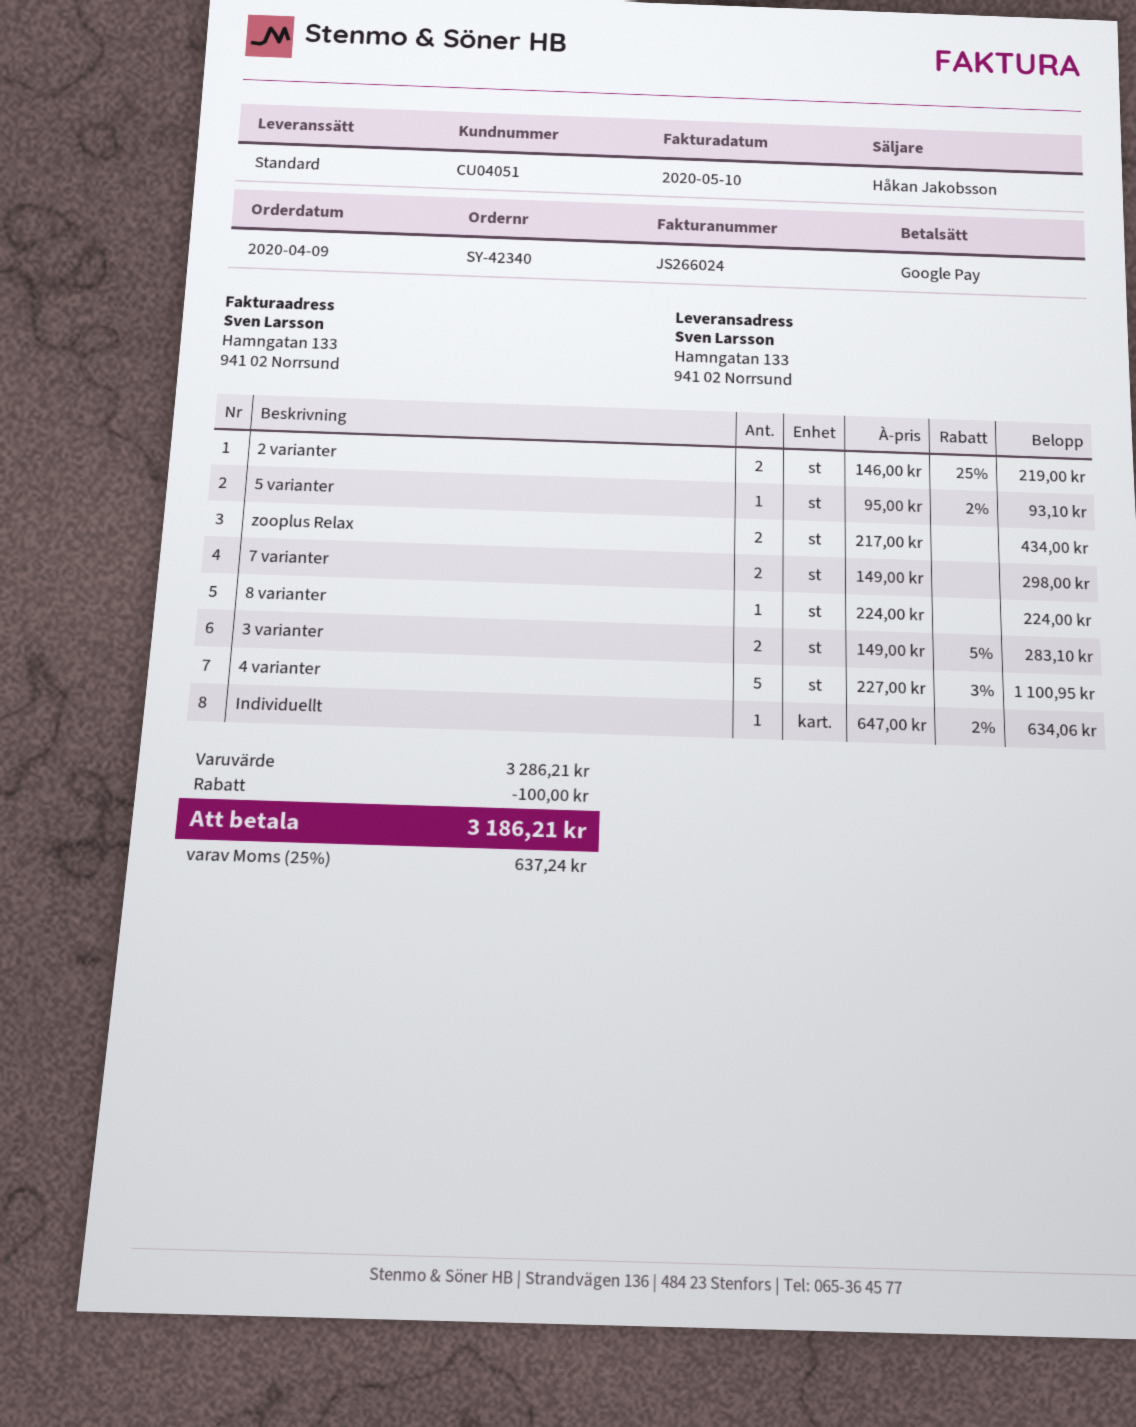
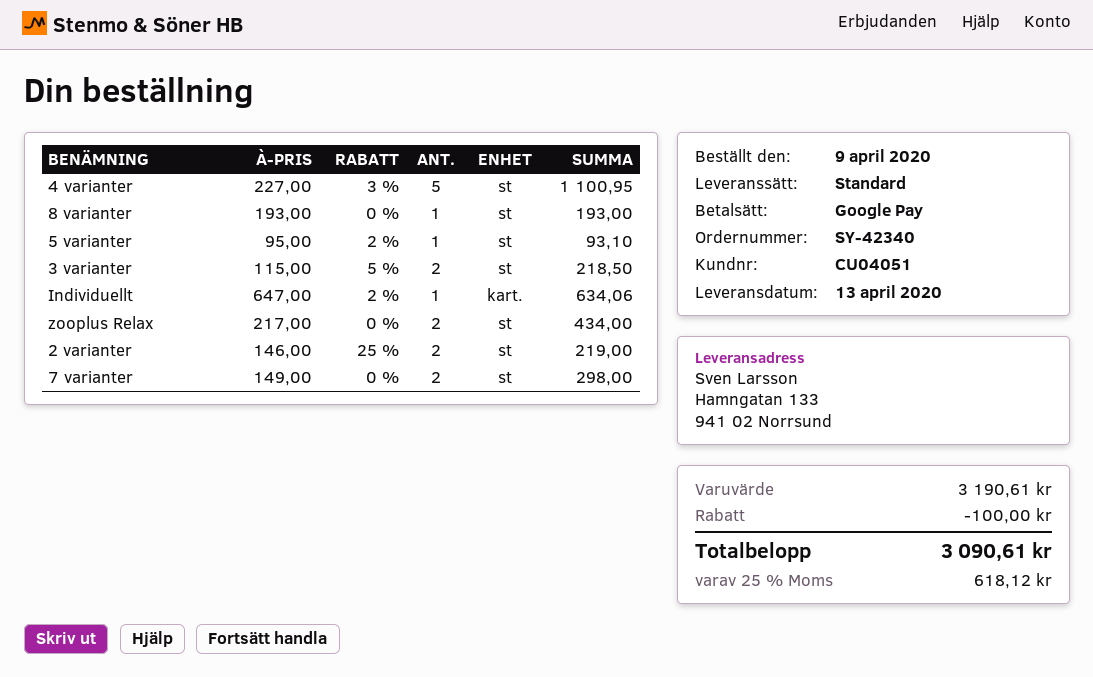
8 varianter: 1 x 224.00 = 224.00 -> 1 x 193.00 = 193.00
3 varianter: 2 x 149.00 - 5% = 283.10 -> 2 x 115.00 - 5% = 218.50
subtotal: 3286.21 -> 3190.61
tax: 25% = 637.24 -> 25% = 618.12
total: 3186.21 -> 3090.61

